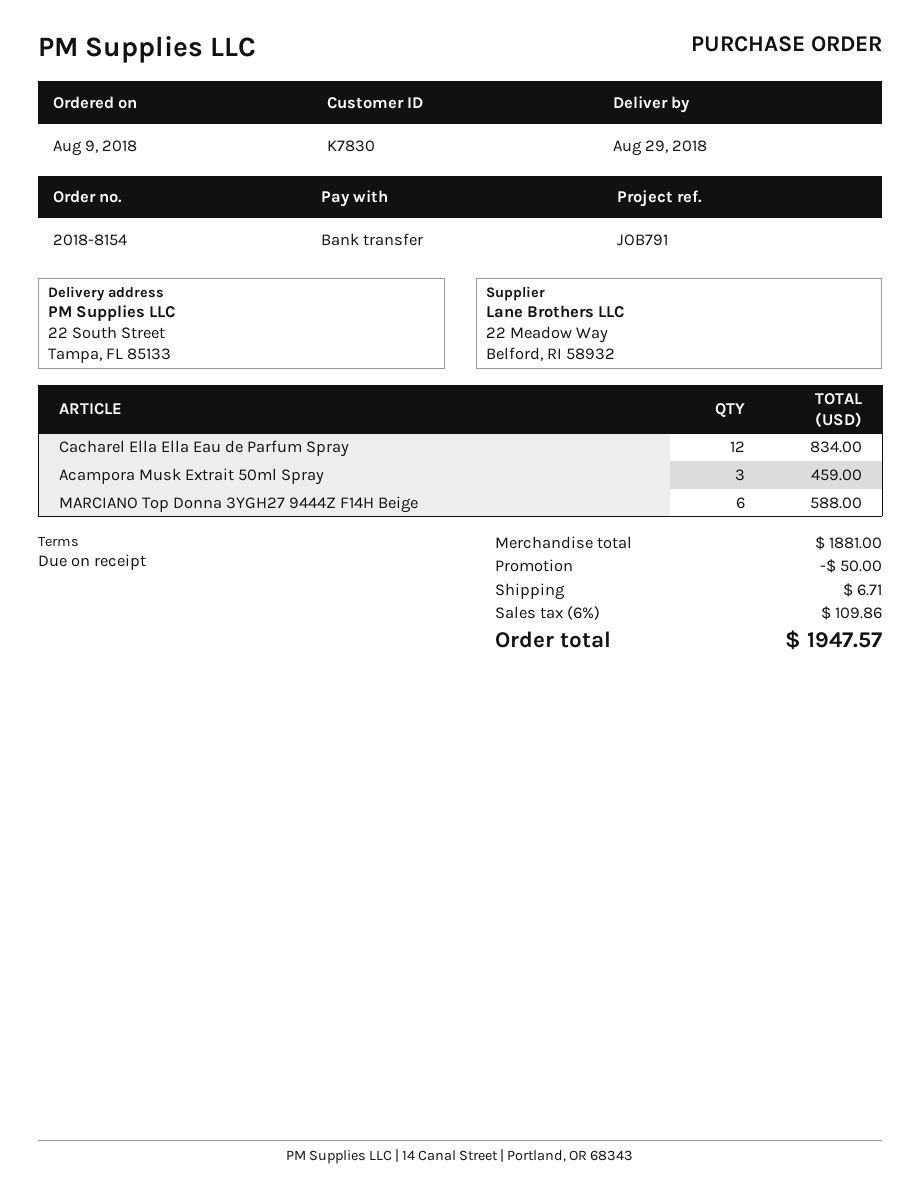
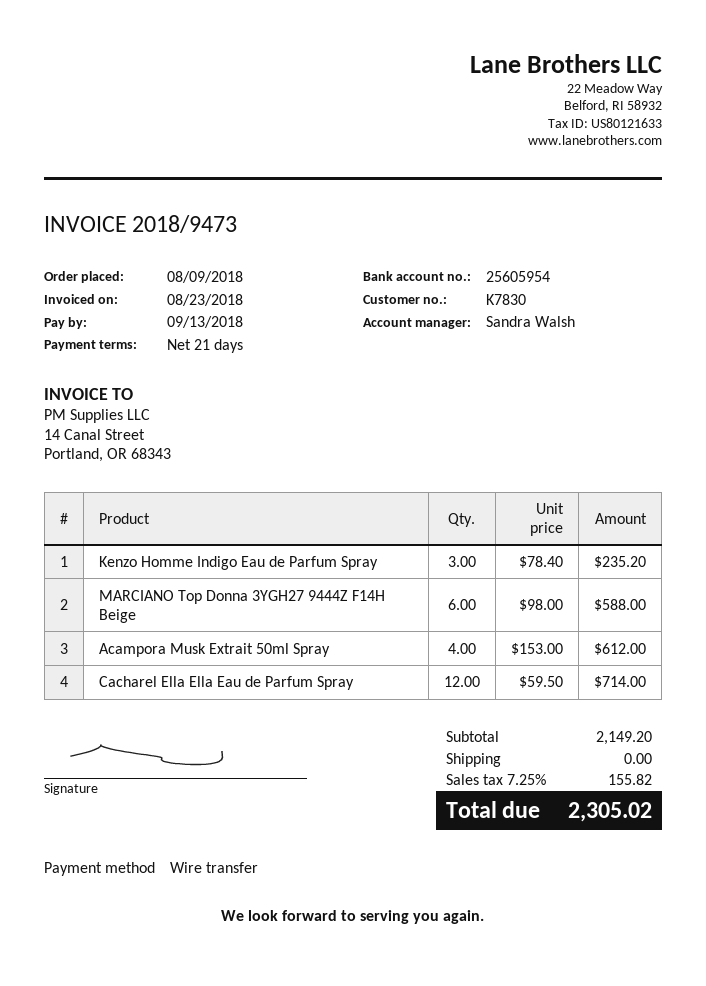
payment terms: on receipt -> 21 days
Cacharel Ella Ella Eau de Parfum Spray: 12 for 834.00 -> 12 for 714.00
Acampora Musk Extrait 50ml Spray: 3 for 459.00 -> 4 for 612.00
Kenzo Homme Indigo Eau de Parfum Spray: none -> 3 for 235.20
subtotal: 1881.00 -> 2149.20
discount: 50.00 -> none
shipping: 6.71 -> 0.00
tax: 6% = 109.86 -> 7.25% = 155.82
total: 1947.57 -> 2305.02

